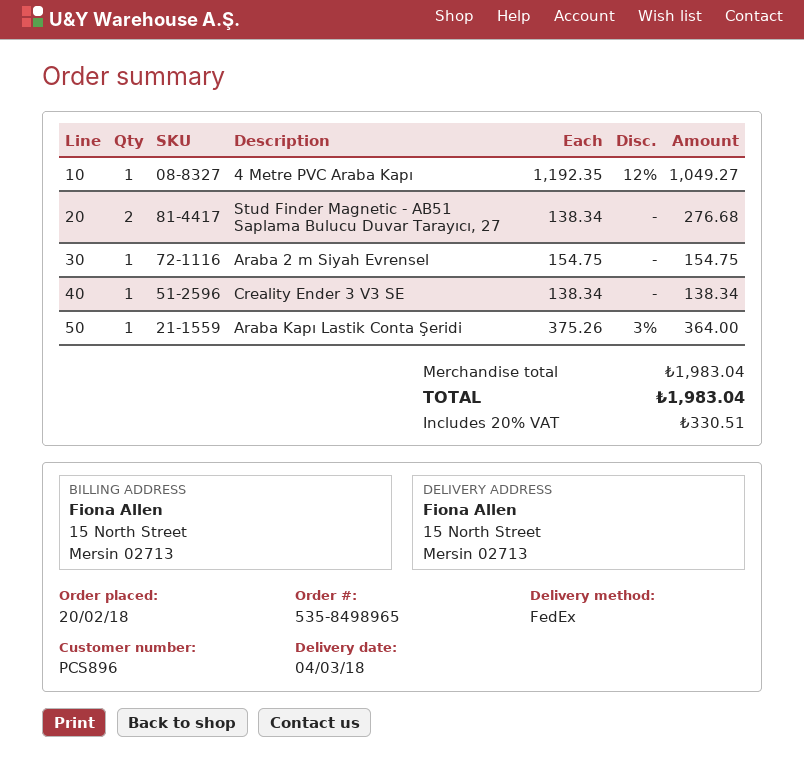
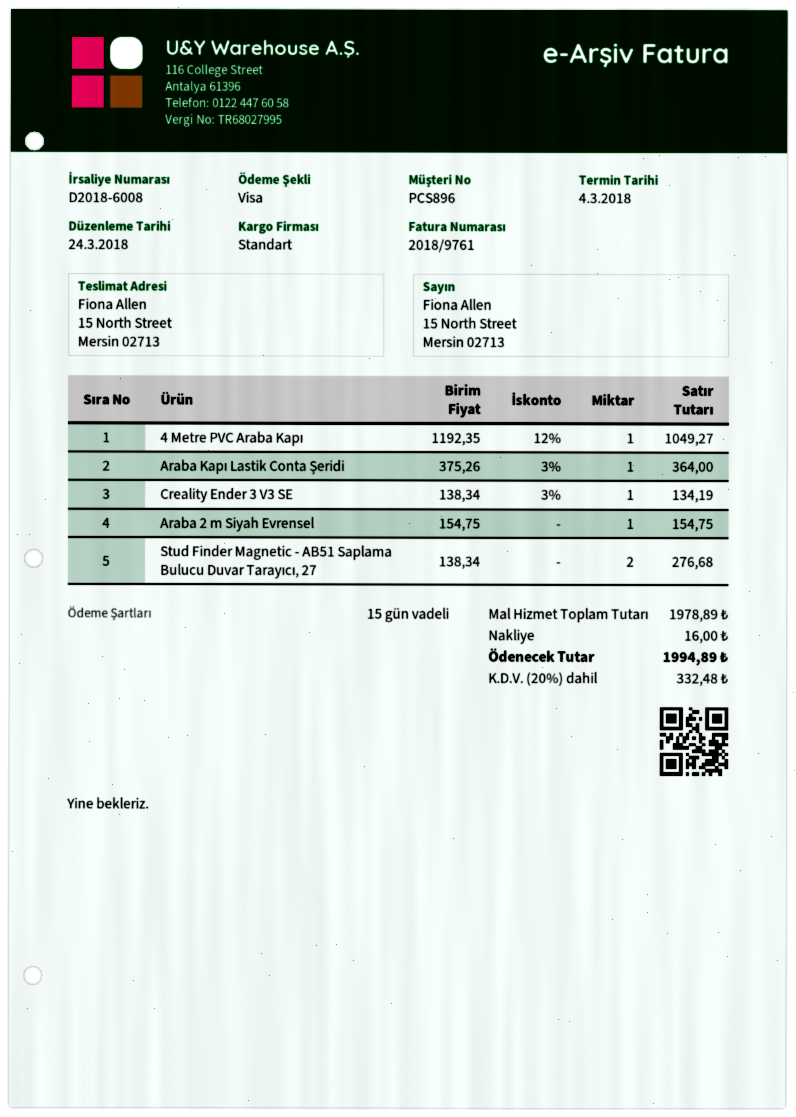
shipping method: FedEx -> standard
Creality Ender 3 V3 SE: 1 x 138.34 = 138.34 -> 1 x 138.34 - 3% = 134.19
subtotal: 1983.04 -> 1978.89
shipping: none -> 16.00
tax: 20% = 330.51 -> 20% = 332.48
total: 1983.04 -> 1994.89

